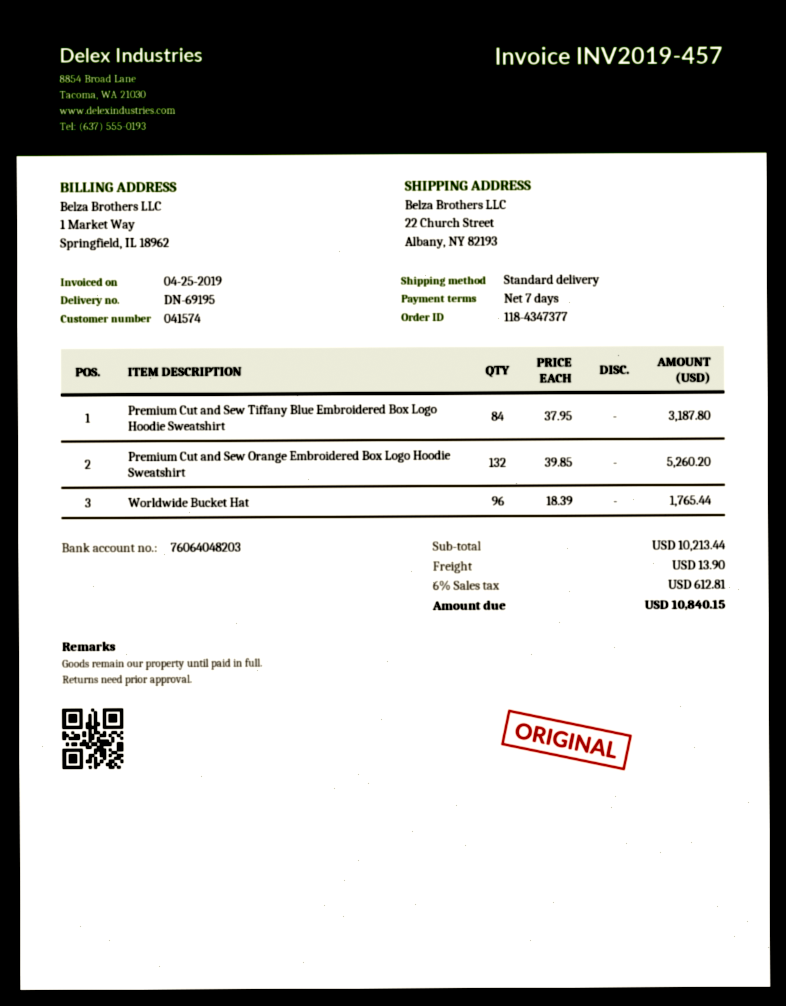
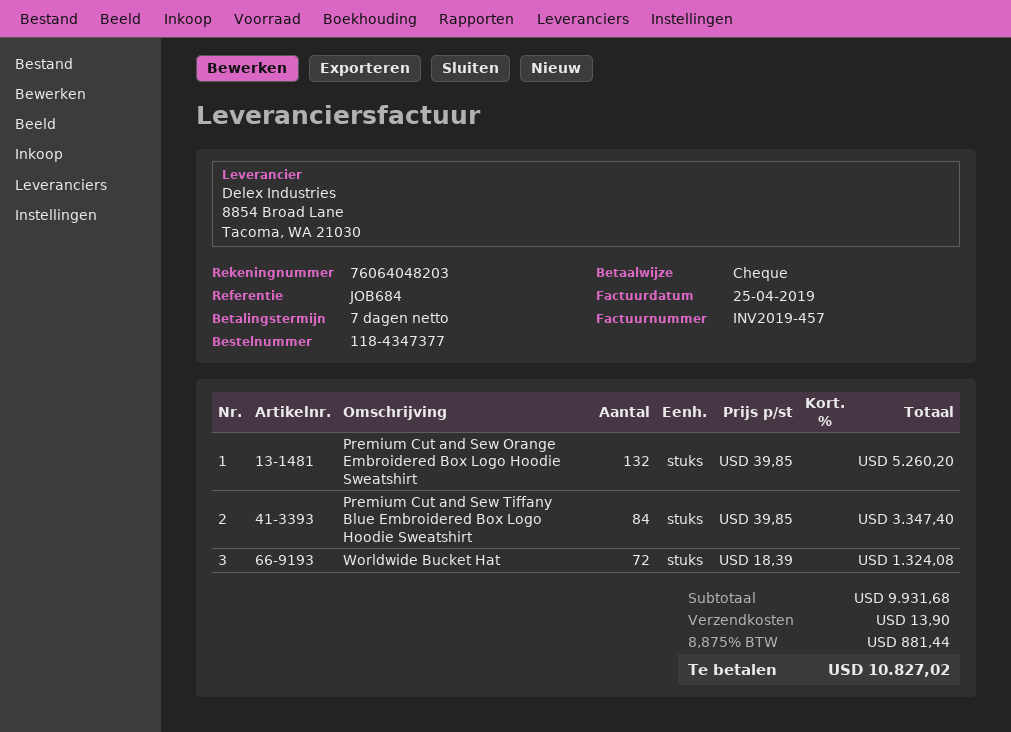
Premium Cut and Sew Tiffany Blue Embroidered Box Logo Hoodie Sweatshirt: 84 x 37.95 = 3187.80 -> 84 x 39.85 = 3347.40
Worldwide Bucket Hat: 96 x 18.39 = 1765.44 -> 72 x 18.39 = 1324.08
subtotal: 10213.44 -> 9931.68
tax: 6% = 612.81 -> 8.875% = 881.44
total: 10840.15 -> 10827.02

